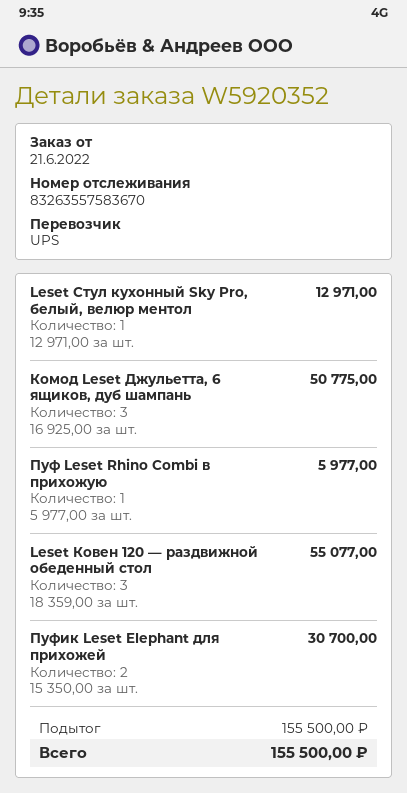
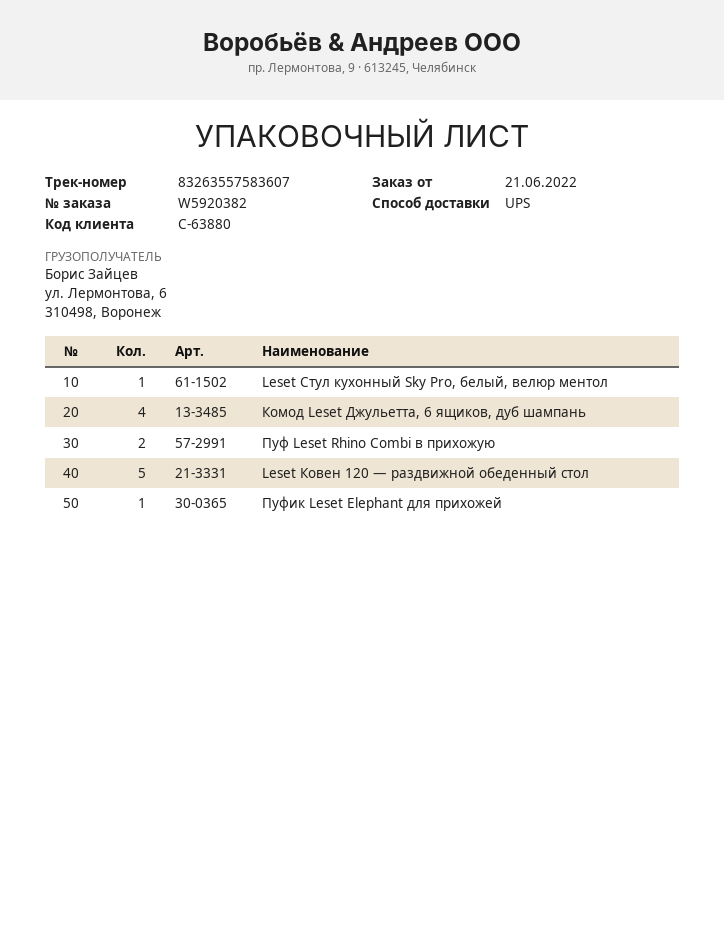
order number: W5920352 -> W5920382
tracking number: 83263557583670 -> 83263557583607
Комод Leset Джульетта, 6 ящиков, дуб шампань: 3 -> 4
Пуф Leset Rhino Combi в прихожую: 1 -> 2
Leset Ковен 120 — раздвижной обеденный стол: 3 -> 5
Пуфик Leset Elephant для прихожей: 2 -> 1

